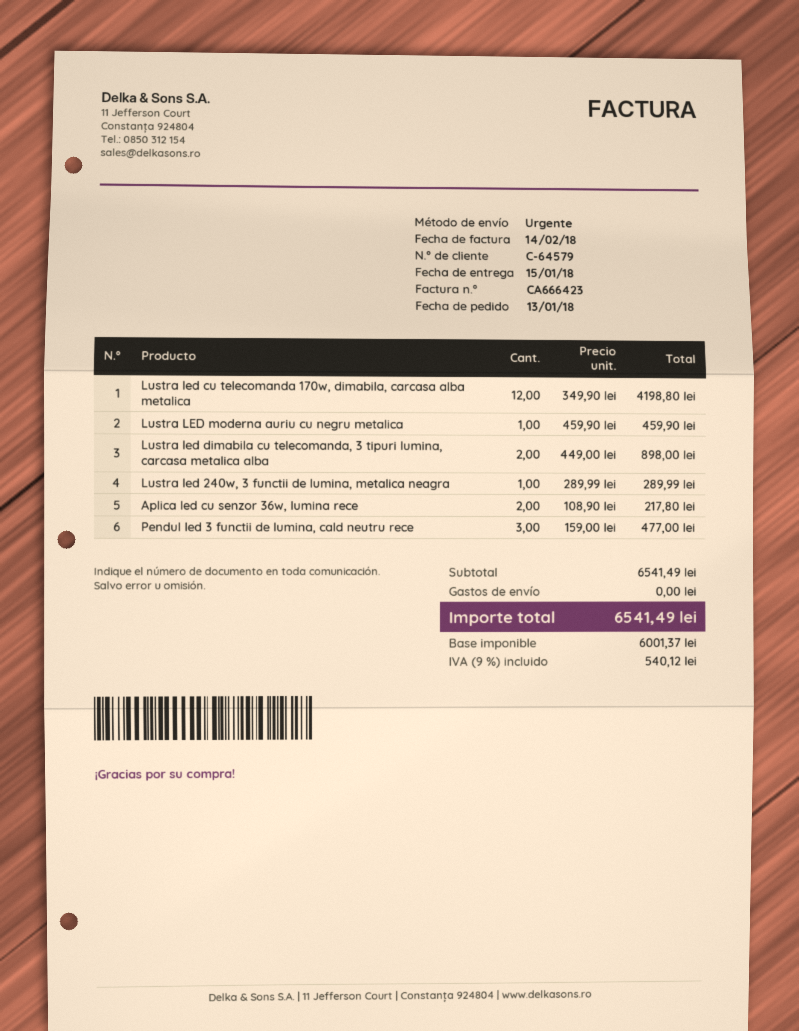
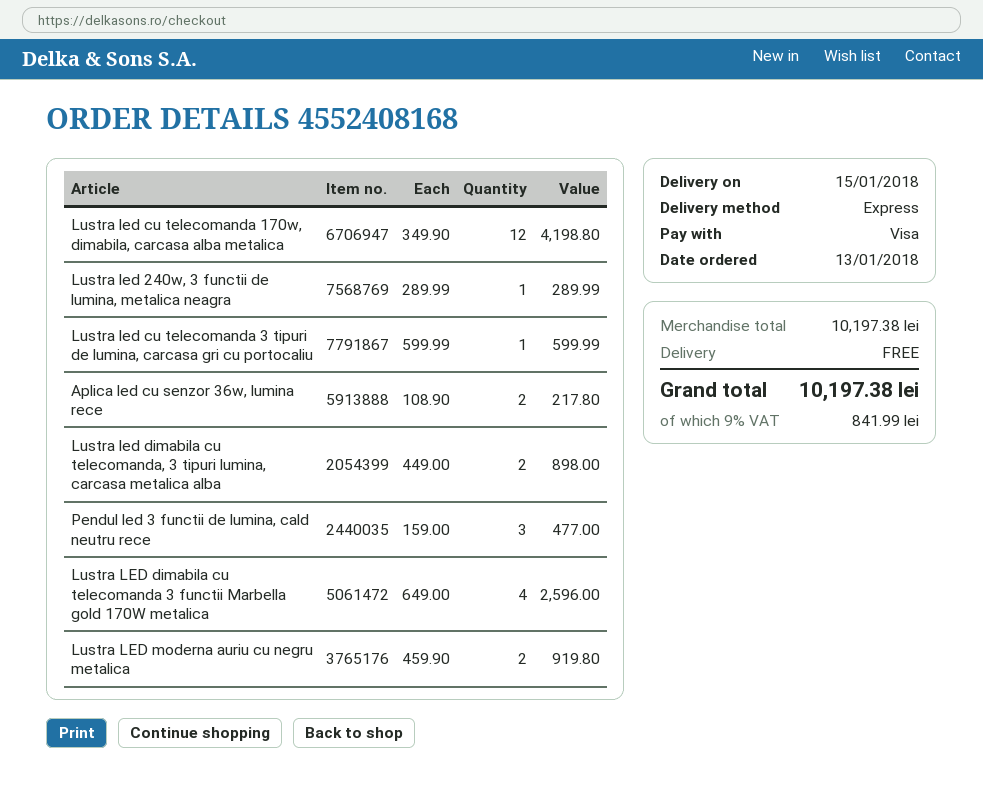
Lustra LED moderna auriu cu negru metalica: 1 x 459.90 = 459.90 -> 2 x 459.90 = 919.80
Lustra led cu telecomanda 3 tipuri de lumina, carcasa gri cu portocaliu: none -> 1 x 599.99 = 599.99
Lustra LED dimabila cu telecomanda 3 functii Marbella gold 170W metalica: none -> 4 x 649.00 = 2596.00
subtotal: 6541.49 -> 10197.38
tax: 9% = 540.12 -> 9% = 841.99
total: 6541.49 -> 10197.38

